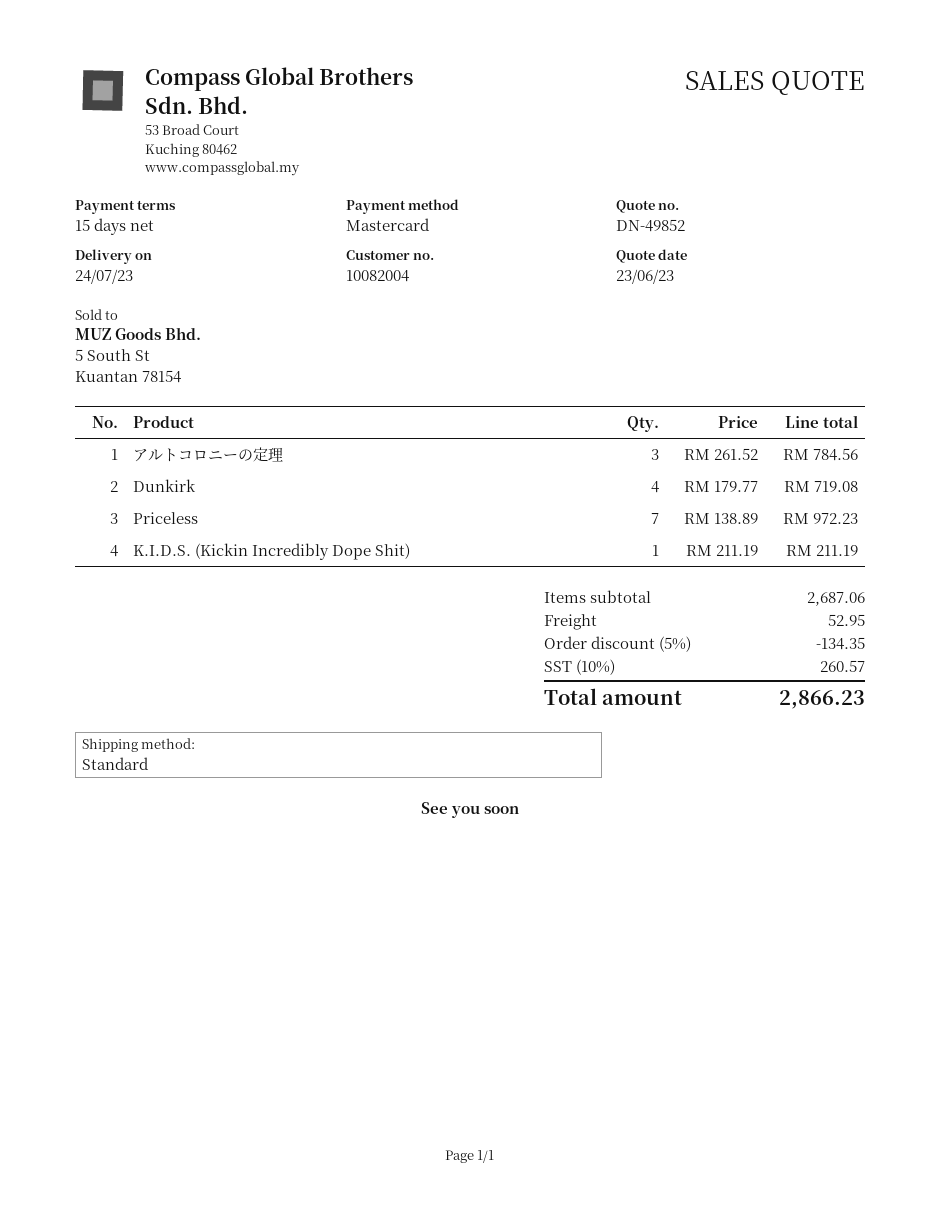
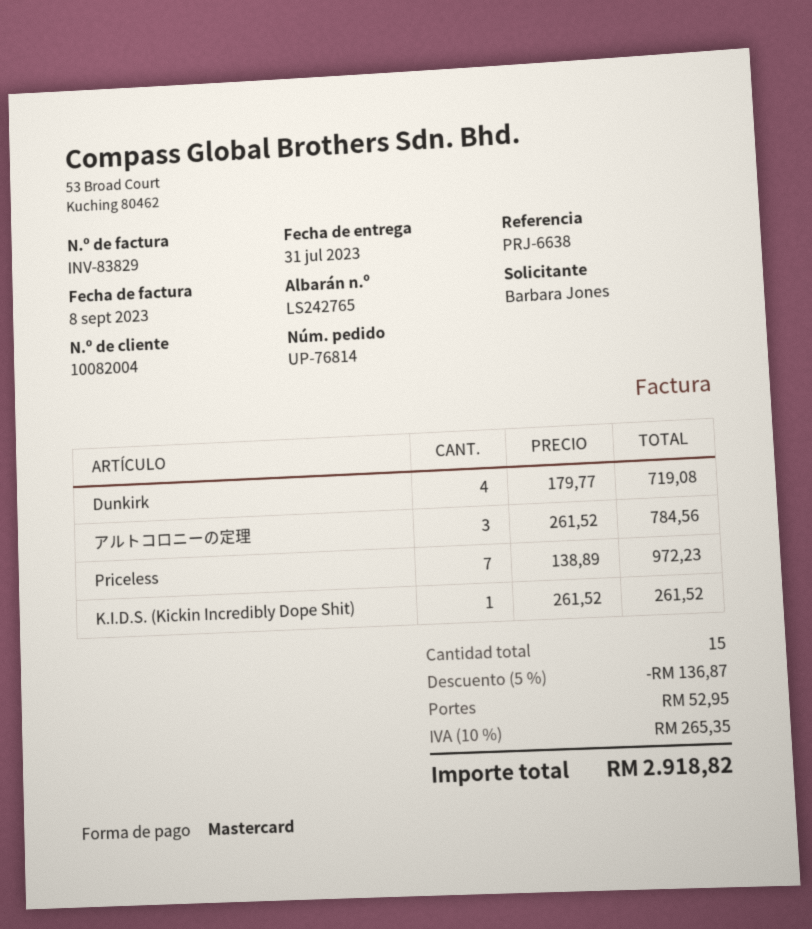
delivery date: 2023-07-24 -> 2023-07-31
K.I.D.S. (Kickin Incredibly Dope Shit): 1 x 211.19 = 211.19 -> 1 x 261.52 = 261.52
discount: 5% = 134.35 -> 5% = 136.87
tax: 10% = 260.57 -> 10% = 265.35
total: 2866.23 -> 2918.82

